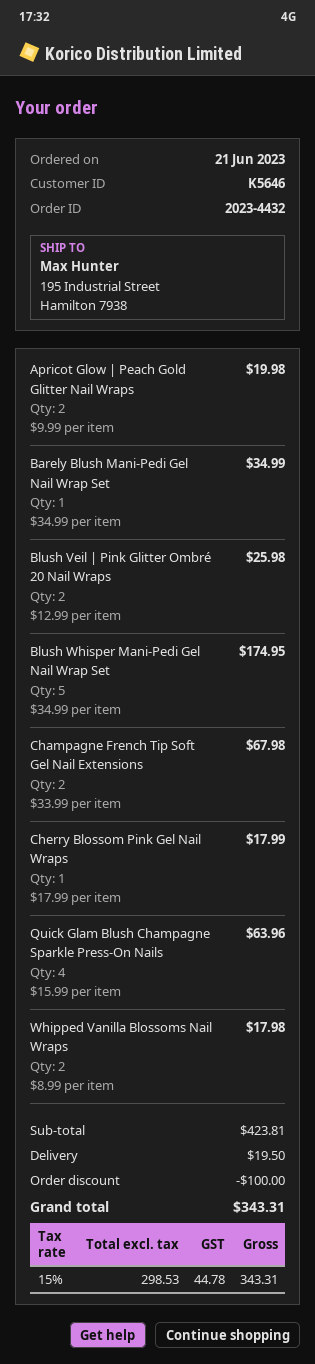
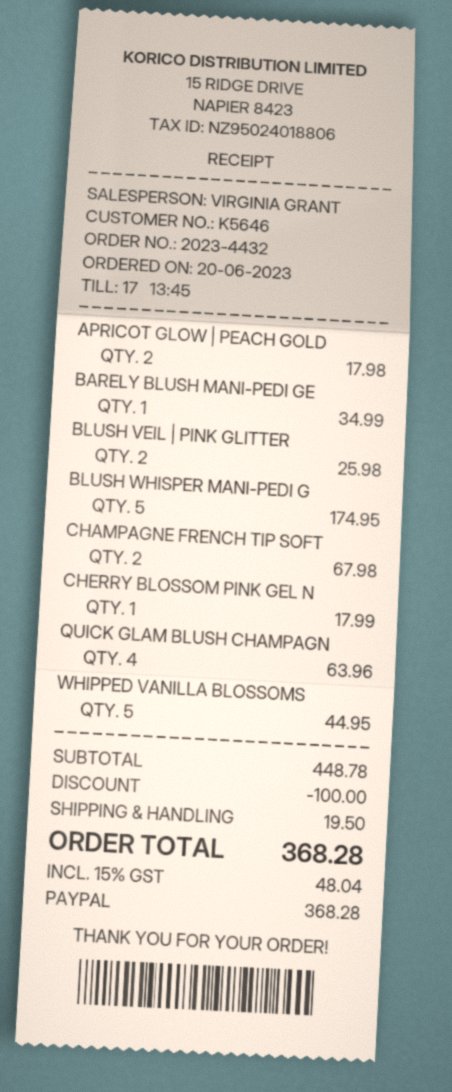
order date: 2023-06-21 -> 2023-06-20
Apricot Glow | Peach Gold Glitter Nail Wraps: 2 for 19.98 -> 2 for 17.98
Whipped Vanilla Blossoms Nail Wraps: 2 for 17.98 -> 5 for 44.95
subtotal: 423.81 -> 448.78
tax: 15% = 44.78 -> 15% = 48.04
total: 343.31 -> 368.28

